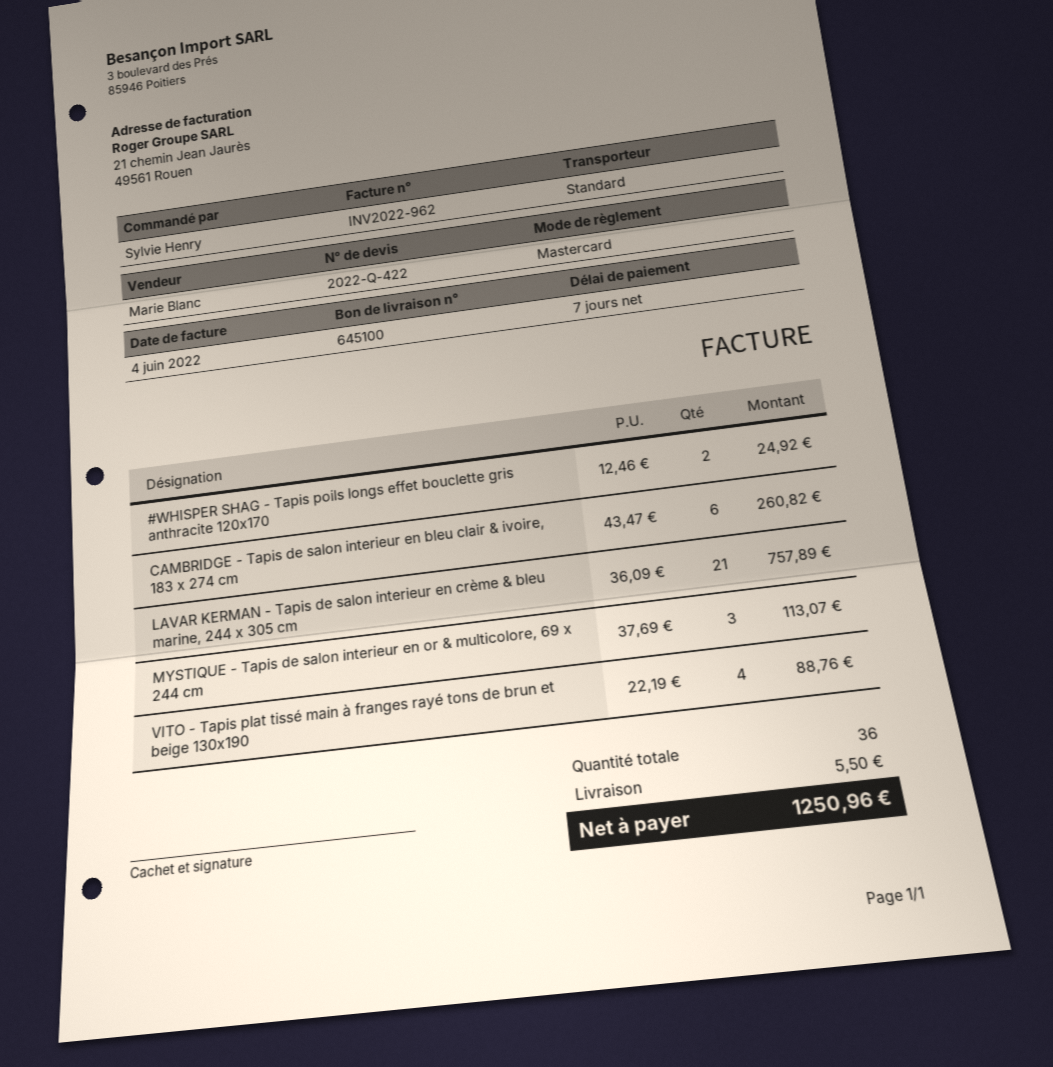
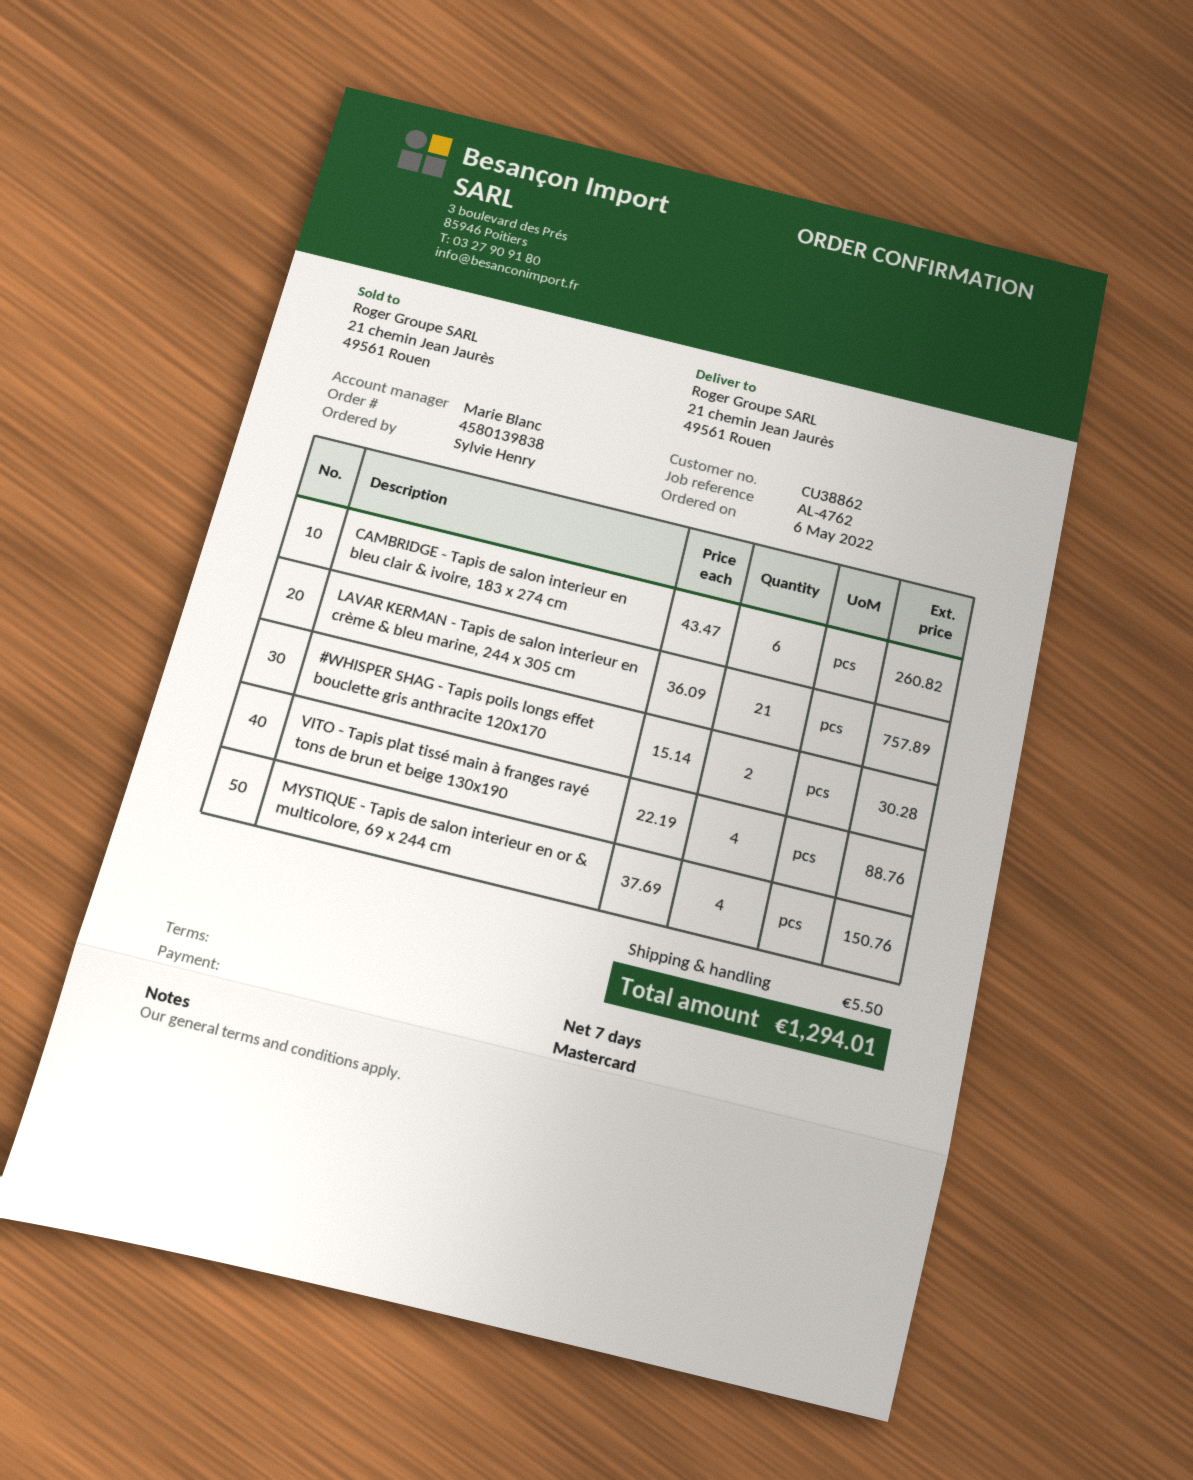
#WHISPER SHAG - Tapis poils longs effet bouclette gris anthracite 120x170: 2 x 12.46 = 24.92 -> 2 x 15.14 = 30.28
MYSTIQUE - Tapis de salon interieur en or & multicolore, 69 x 244 cm: 3 x 37.69 = 113.07 -> 4 x 37.69 = 150.76
total: 1250.96 -> 1294.01

